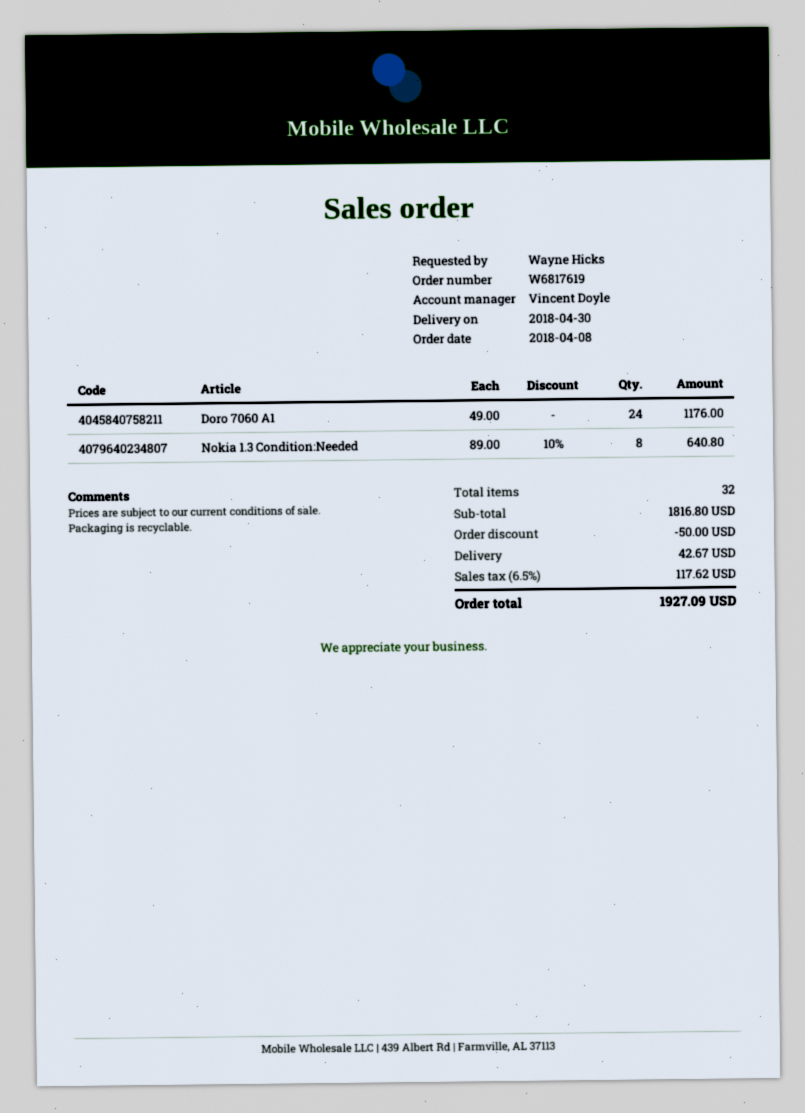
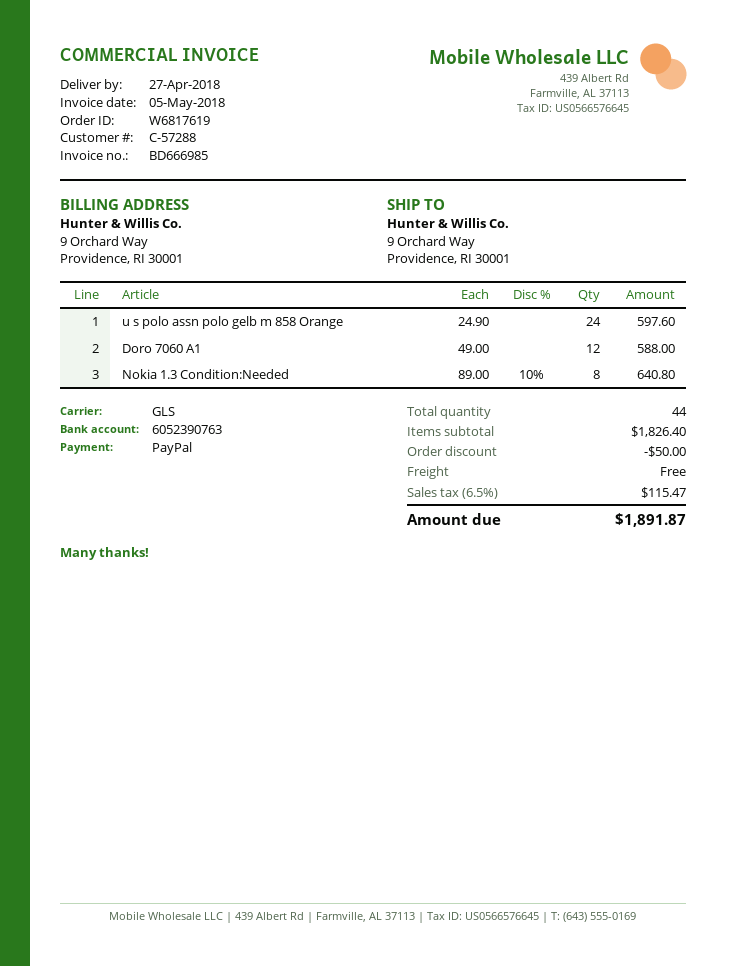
delivery date: 2018-04-30 -> 2018-04-27
Doro 7060 A1: 24 x 49.00 = 1176.00 -> 12 x 49.00 = 588.00
u s polo assn polo gelb m 858 Orange: none -> 24 x 24.90 = 597.60
total quantity: 32 -> 44
subtotal: 1816.80 -> 1826.40
shipping: 42.67 -> 0.00
tax: 6.5% = 117.62 -> 6.5% = 115.47
total: 1927.09 -> 1891.87

